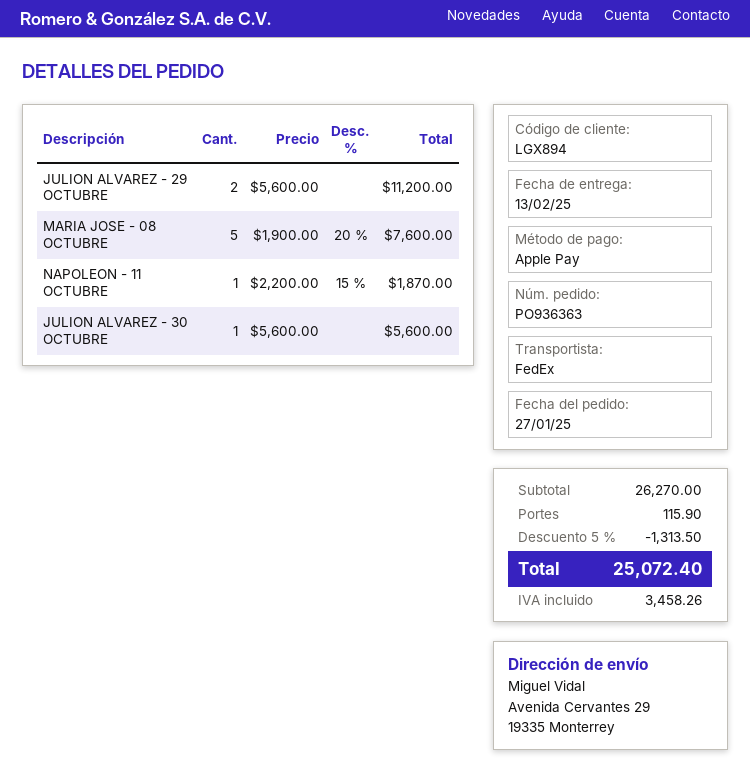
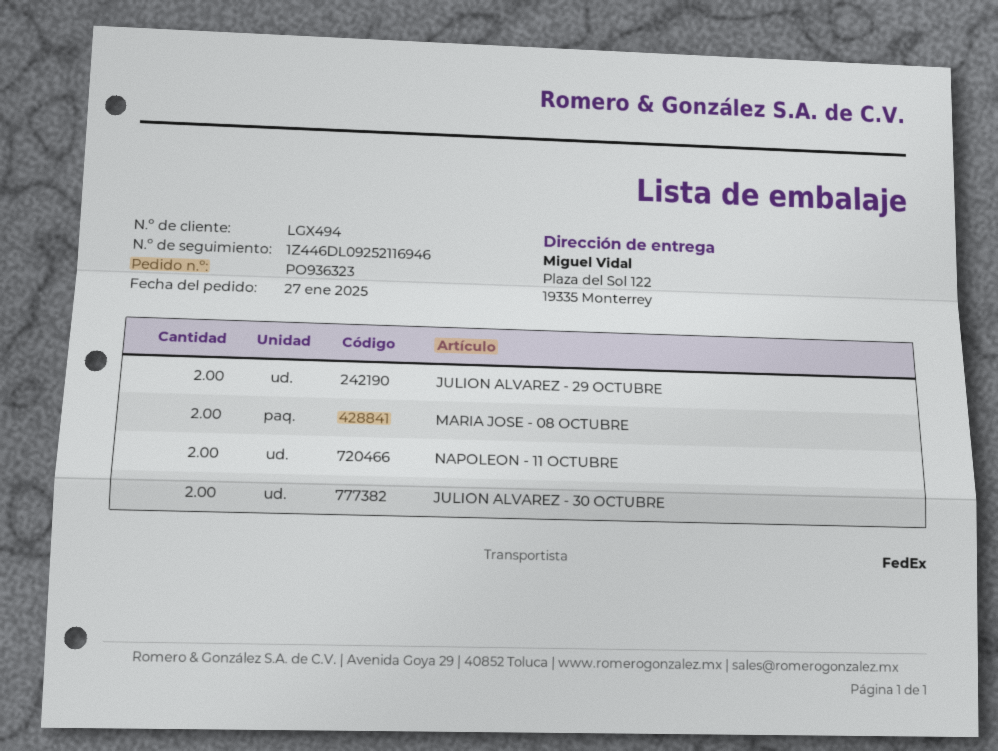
order number: PO936363 -> PO936323
customer number: LGX894 -> LGX494
ship to: Avenida Cervantes 29, 19335 Monterrey -> Plaza del Sol 122, 19335 Monterrey
MARIA JOSE - 08 OCTUBRE: 5 -> 2
NAPOLEON - 11 OCTUBRE: 1 -> 2
JULION ALVAREZ - 30 OCTUBRE: 1 -> 2

